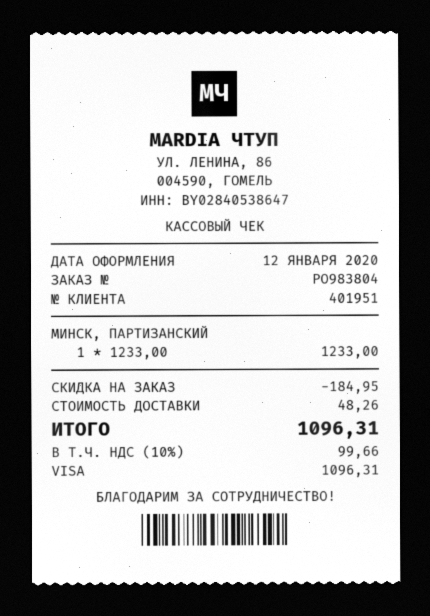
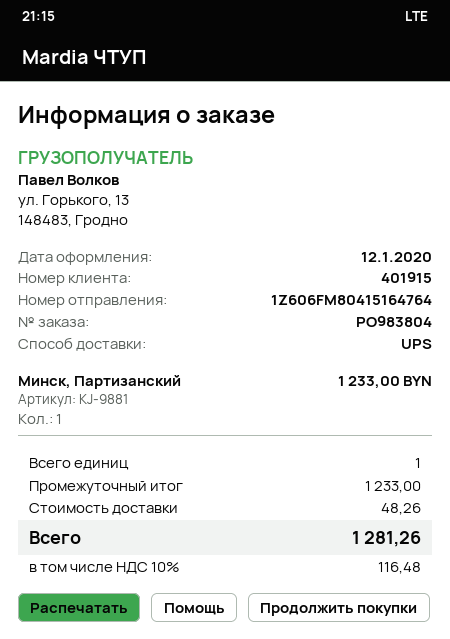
customer number: 401951 -> 401915
discount: 184.95 -> none
tax: 10% = 99.66 -> 10% = 116.48
total: 1096.31 -> 1281.26

